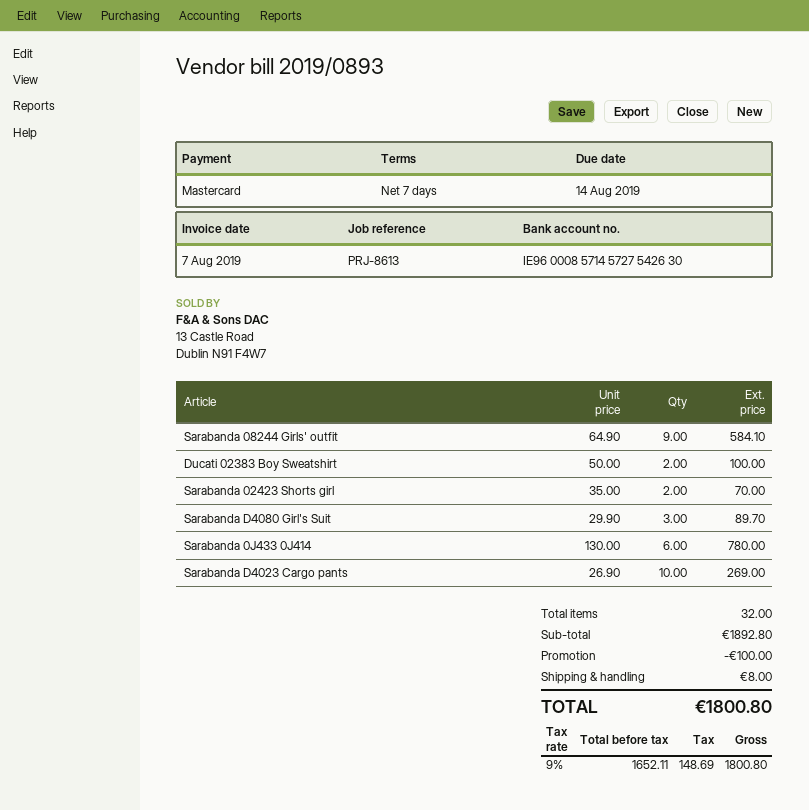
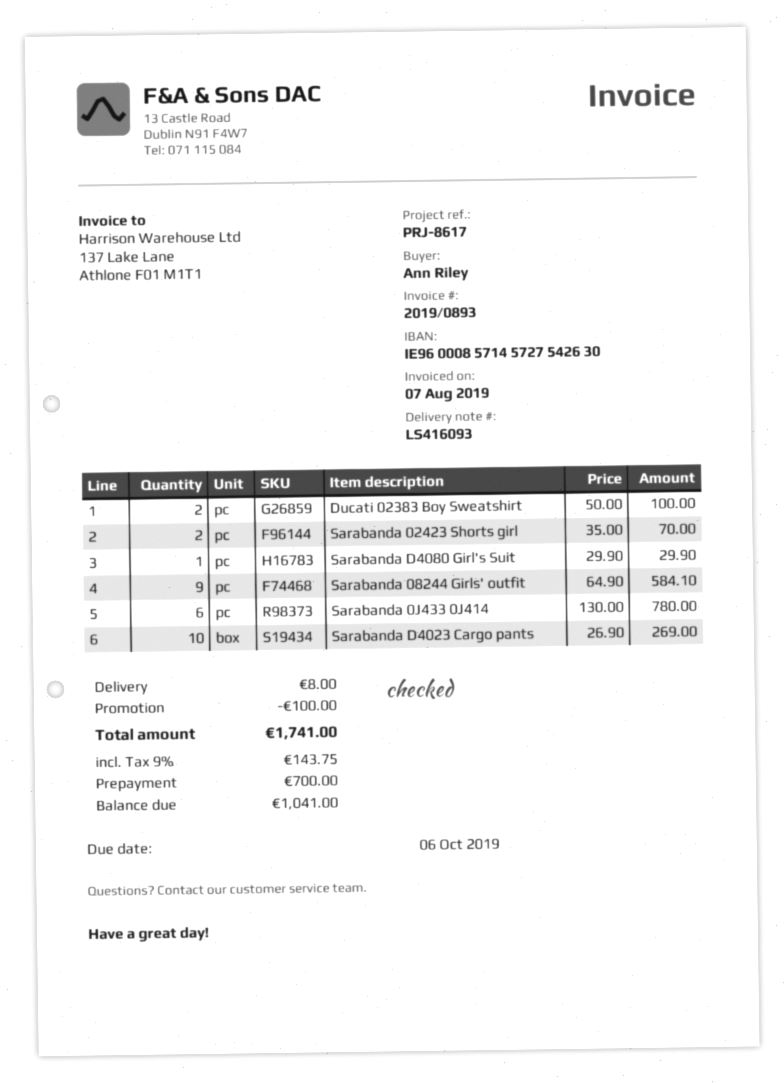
due date: 2019-08-14 -> 2019-10-06
reference: PRJ-8613 -> PRJ-8617
Sarabanda D4080 Girl's Suit: 3 x 29.90 = 89.70 -> 1 x 29.90 = 29.90
tax: 9% = 148.69 -> 9% = 143.75
total: 1800.80 -> 1741.00

